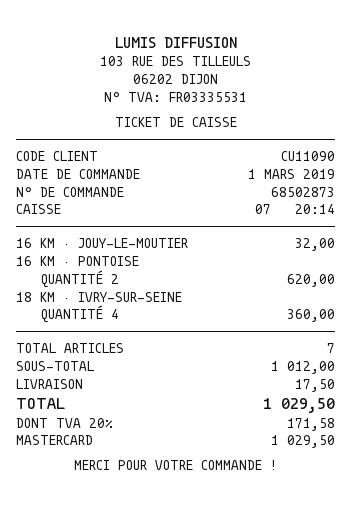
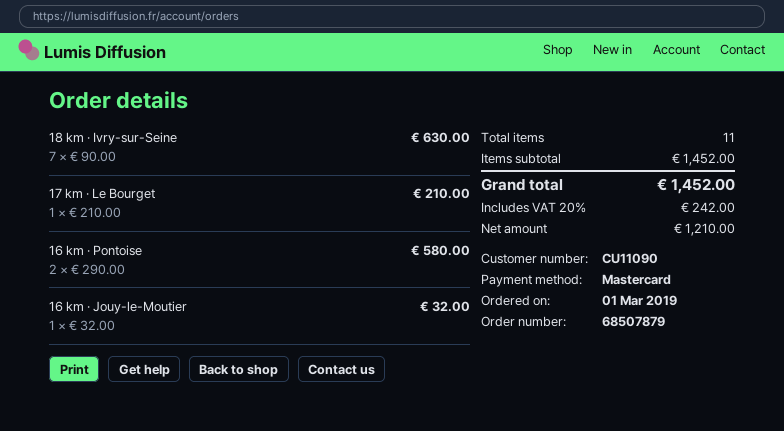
order number: 68502873 -> 68507879
16 KM · PONTOISE: 2 for 620.00 -> 2 for 580.00
18 KM · IVRY-SUR-SEINE: 4 for 360.00 -> 7 for 630.00
17 km · Le Bourget: none -> 1 for 210.00
total quantity: 7 -> 11
subtotal: 1012.00 -> 1452.00
shipping: 17.50 -> none
tax: 20% = 171.58 -> 20% = 242.00
total: 1029.50 -> 1452.00

